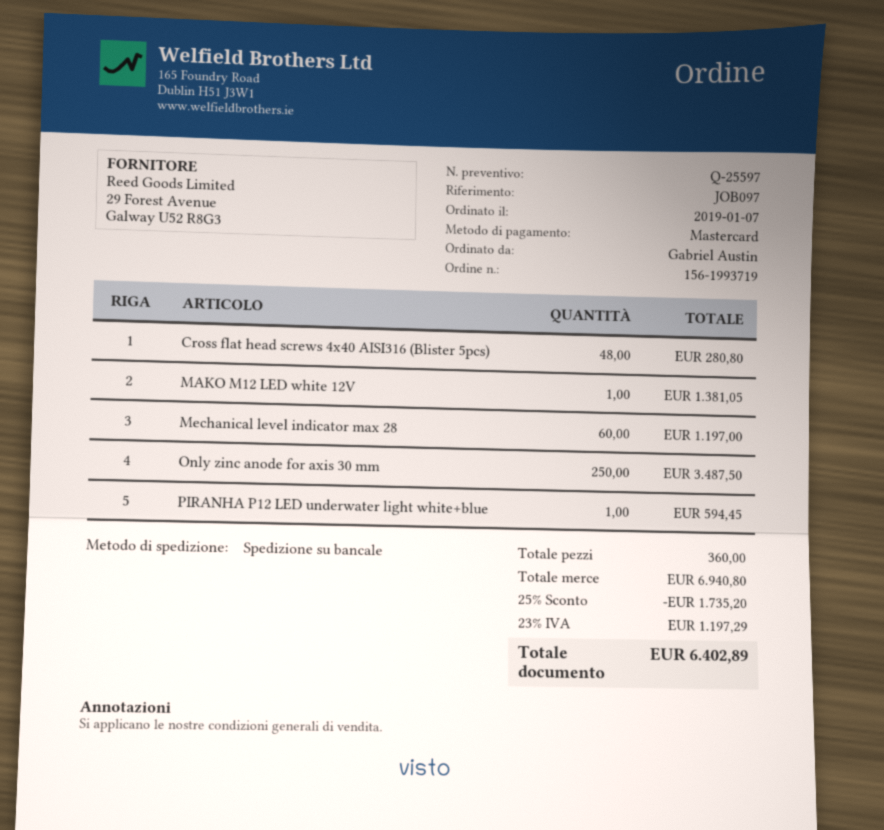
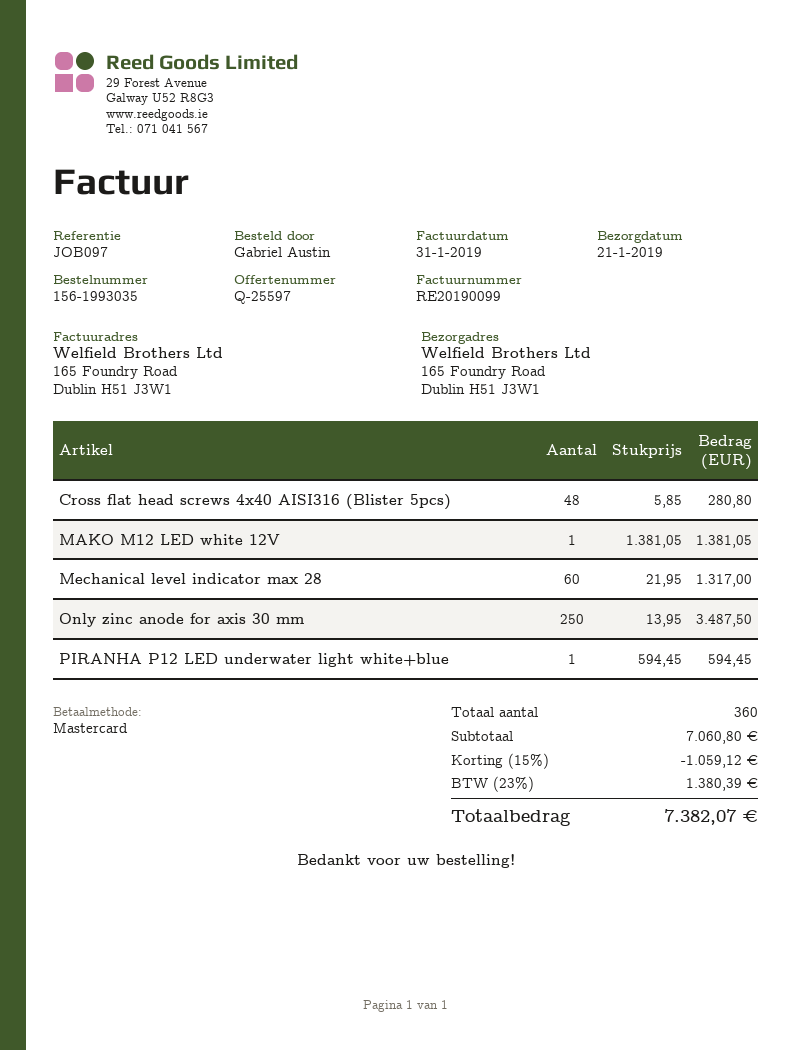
order number: 156-1993719 -> 156-1993035
Mechanical level indicator max 28: 60 for 1197.00 -> 60 for 1317.00
subtotal: 6940.80 -> 7060.80
discount: 25% = 1735.20 -> 15% = 1059.12
tax: 23% = 1197.29 -> 23% = 1380.39
total: 6402.89 -> 7382.07

